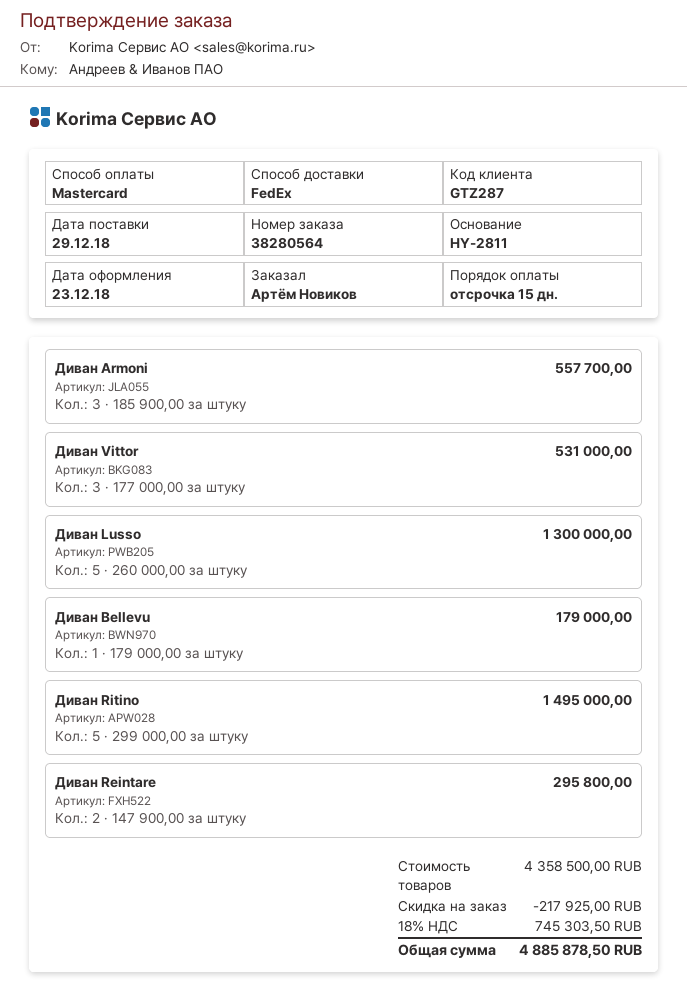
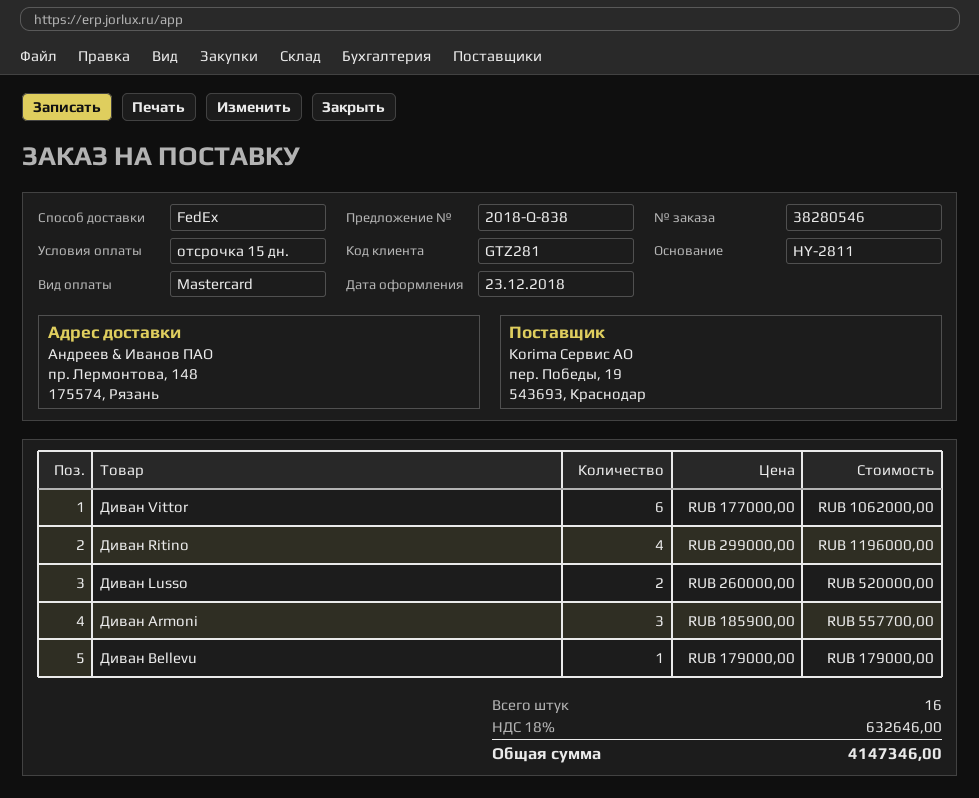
order number: 38280564 -> 38280546
customer number: GTZ287 -> GTZ281
Диван Vittor: 3 x 177000.00 = 531000.00 -> 6 x 177000.00 = 1062000.00
Диван Lusso: 5 x 260000.00 = 1300000.00 -> 2 x 260000.00 = 520000.00
Диван Ritino: 5 x 299000.00 = 1495000.00 -> 4 x 299000.00 = 1196000.00
Диван Reintare: 2 x 147900.00 = 295800.00 -> none
discount: 217925.00 -> none
tax: 18% = 745303.50 -> 18% = 632646.00
total: 4885878.50 -> 4147346.00

